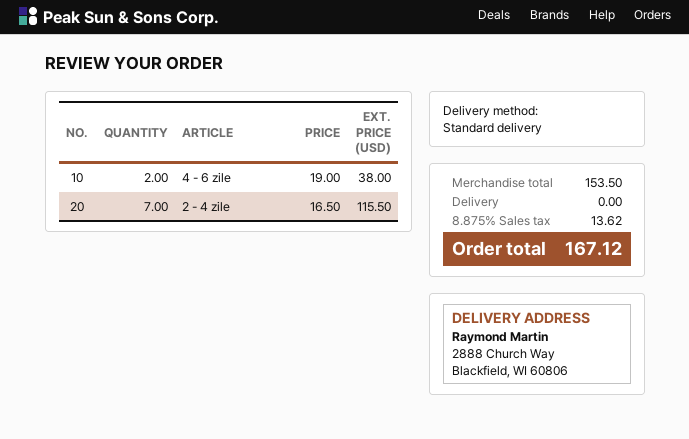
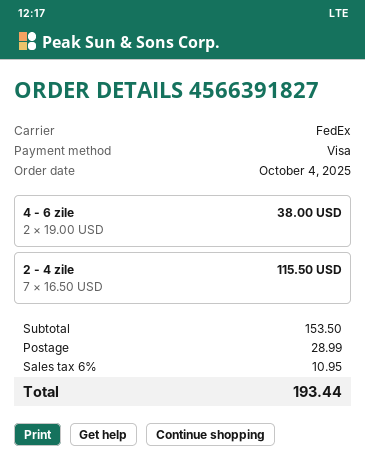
shipping method: standard -> FedEx
shipping: 0.00 -> 28.99
tax: 8.875% = 13.62 -> 6% = 10.95
total: 167.12 -> 193.44

